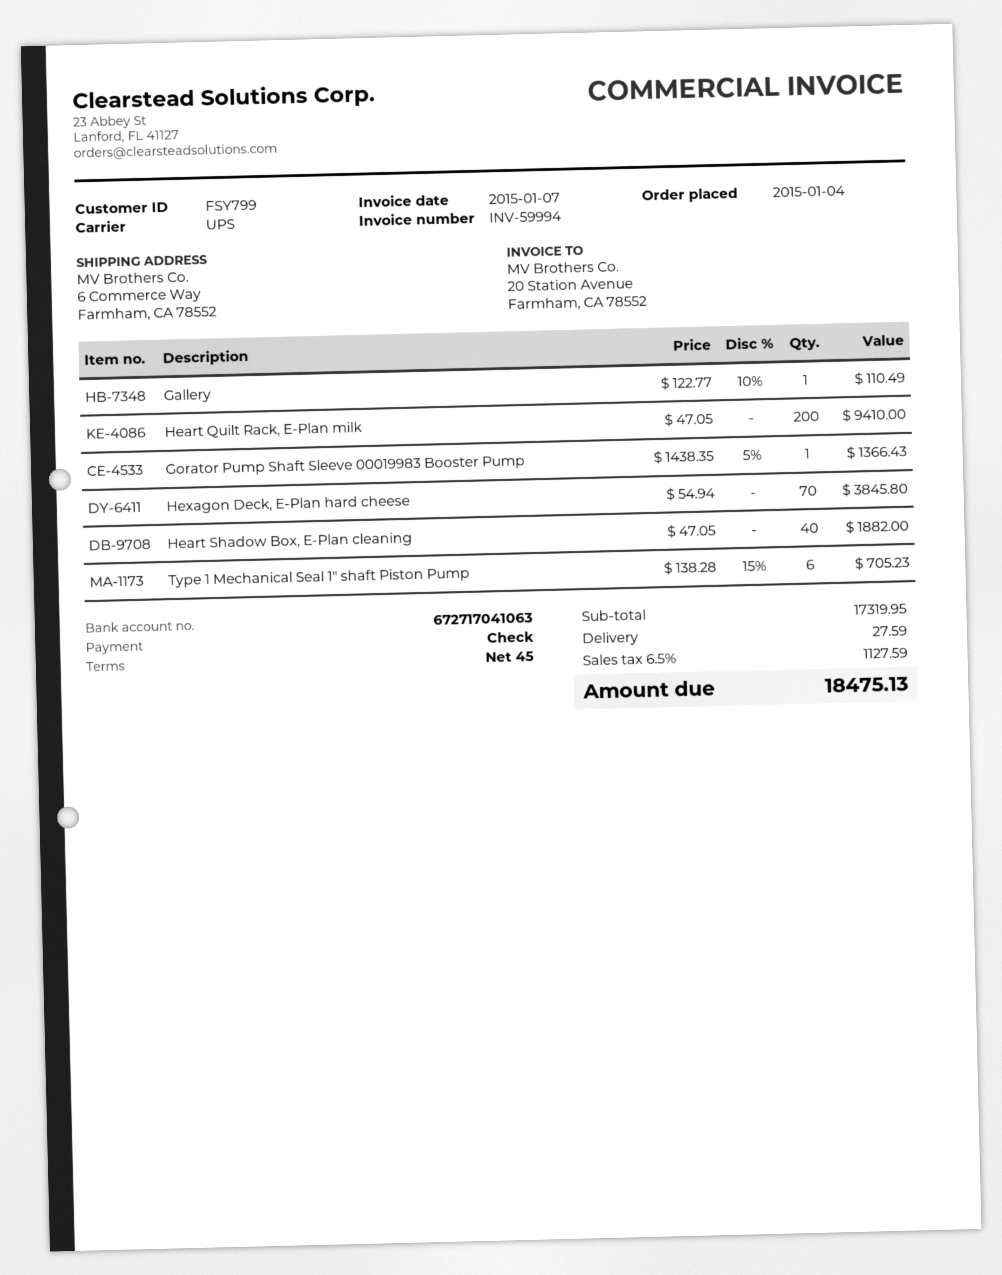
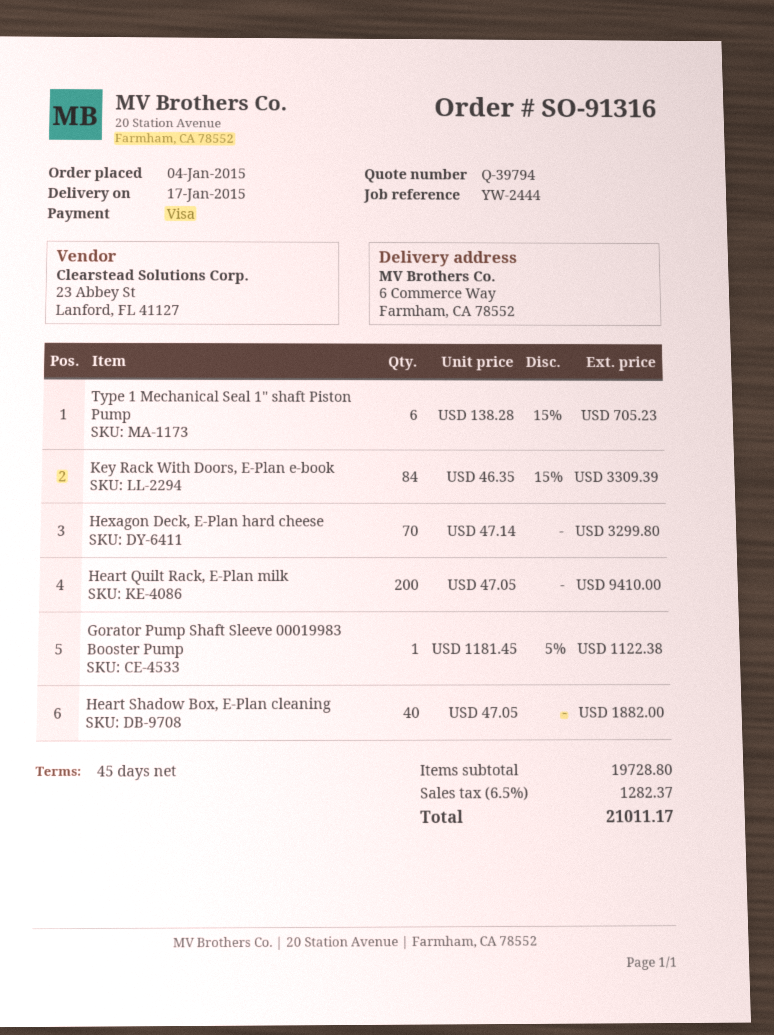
payment method: cheque -> Visa
Gallery: 1 x 122.77 - 10% = 110.49 -> none
Gorator Pump Shaft Sleeve 00019983 Booster Pump: 1 x 1438.35 - 5% = 1366.43 -> 1 x 1181.45 - 5% = 1122.38
Hexagon Deck, E-Plan hard cheese: 70 x 54.94 = 3845.80 -> 70 x 47.14 = 3299.80
Key Rack With Doors, E-Plan e-book: none -> 84 x 46.35 - 15% = 3309.39
subtotal: 17319.95 -> 19728.80
shipping: 27.59 -> none
tax: 6.5% = 1127.59 -> 6.5% = 1282.37
total: 18475.13 -> 21011.17

